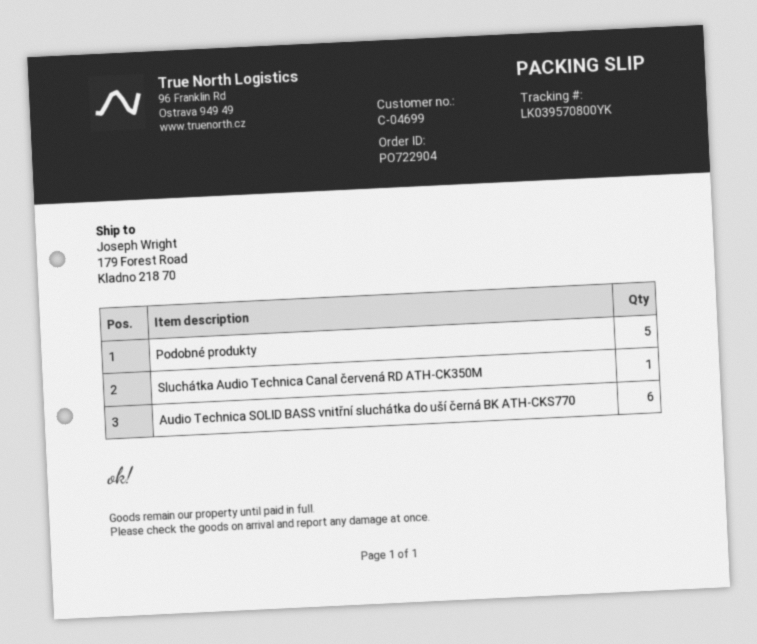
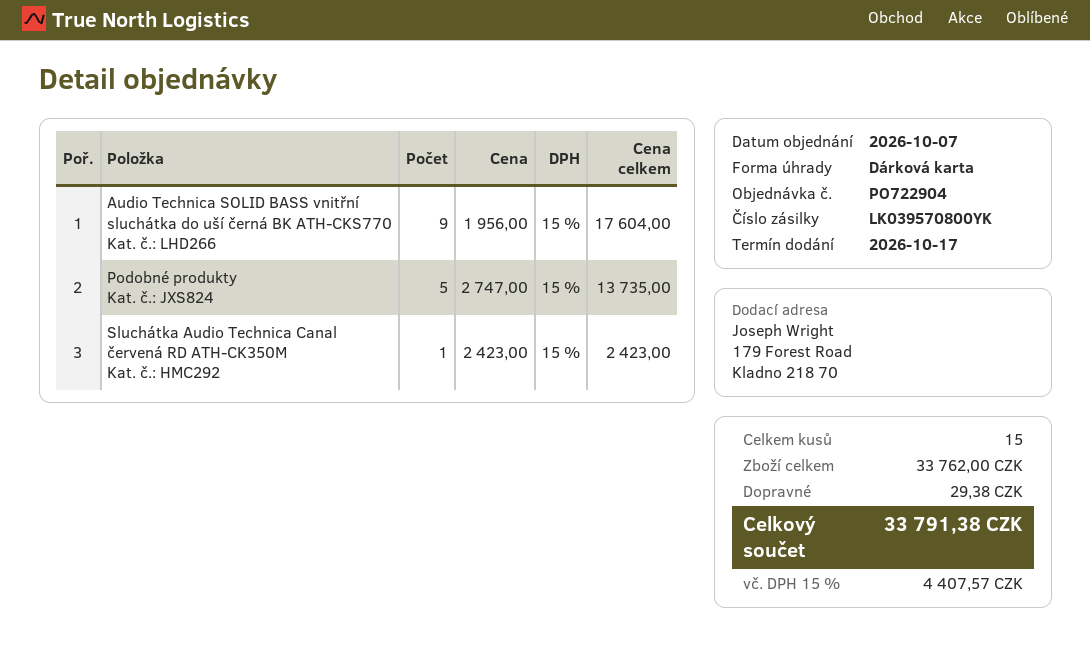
Audio Technica SOLID BASS vnitřní sluchátka do uší černá BK ATH-CKS770: 6 -> 9

